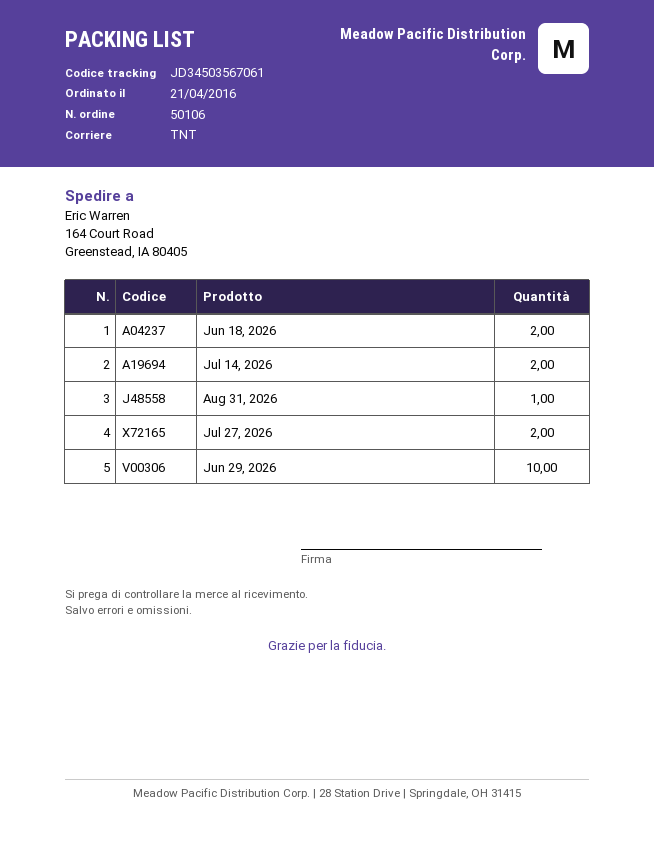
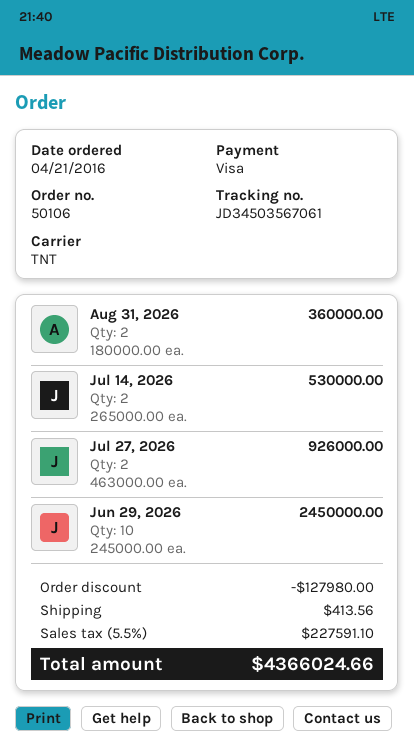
Jun 18, 2026: 2 -> none
Aug 31, 2026: 1 -> 2

